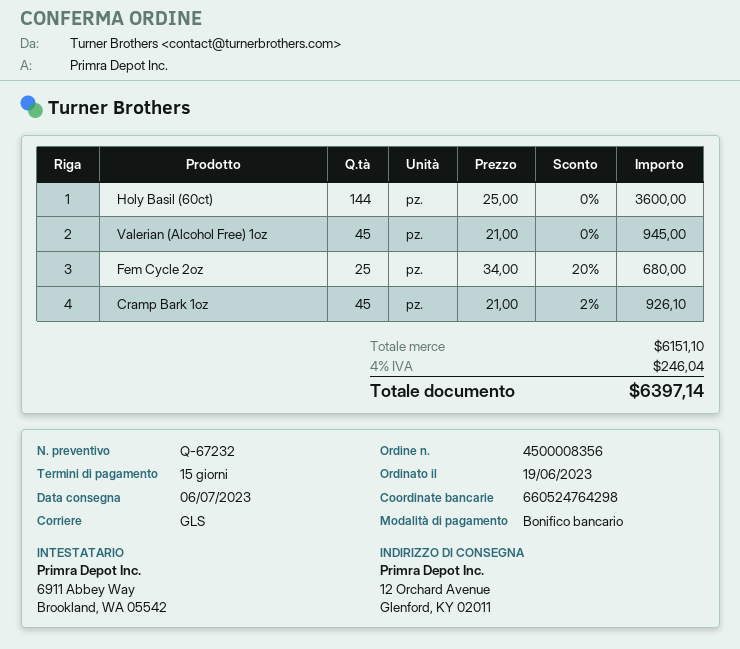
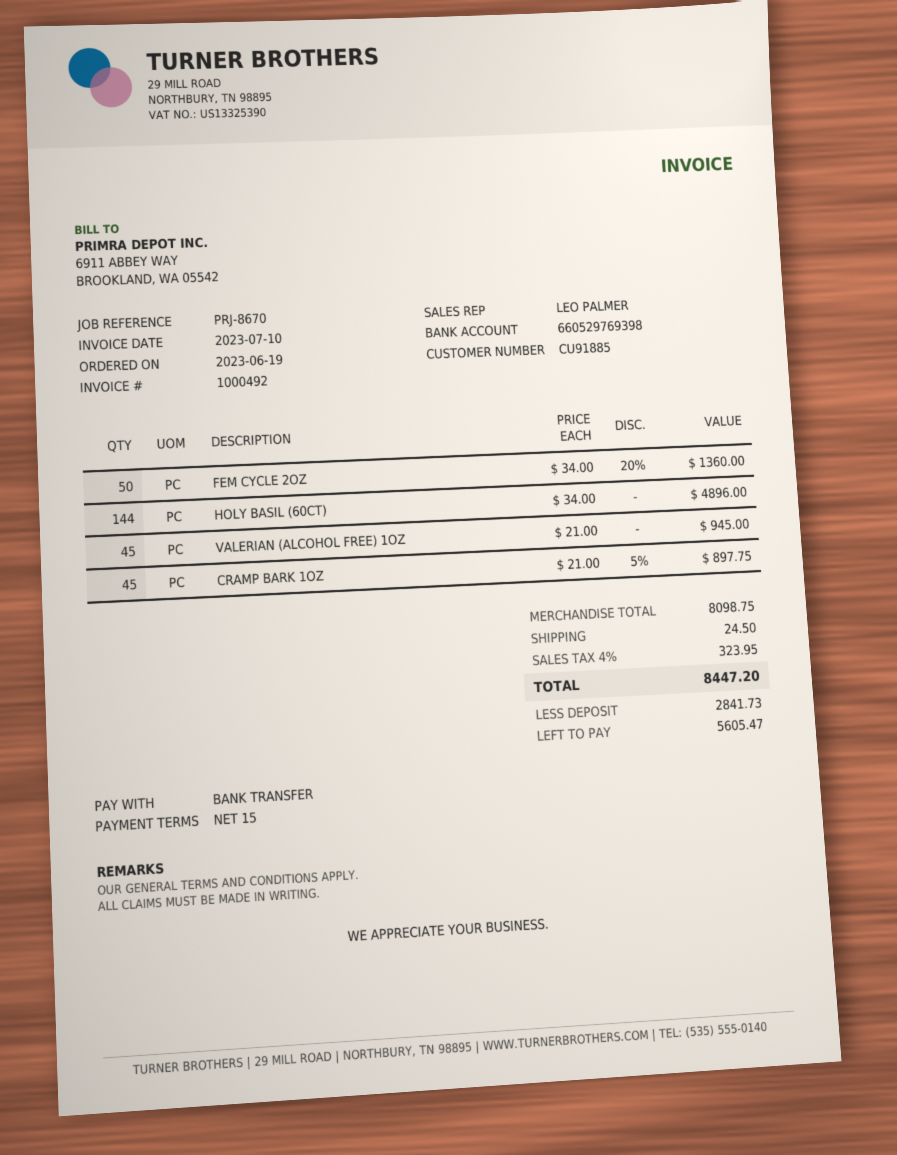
bank account: 660524764298 -> 660529769398
Holy Basil (60ct): 144 x 25.00 = 3600.00 -> 144 x 34.00 = 4896.00
Fem Cycle 2oz: 25 x 34.00 - 20% = 680.00 -> 50 x 34.00 - 20% = 1360.00
Cramp Bark 1oz: 45 x 21.00 - 2% = 926.10 -> 45 x 21.00 - 5% = 897.75
subtotal: 6151.10 -> 8098.75
shipping: none -> 24.50
tax: 4% = 246.04 -> 4% = 323.95
total: 6397.14 -> 8447.20

